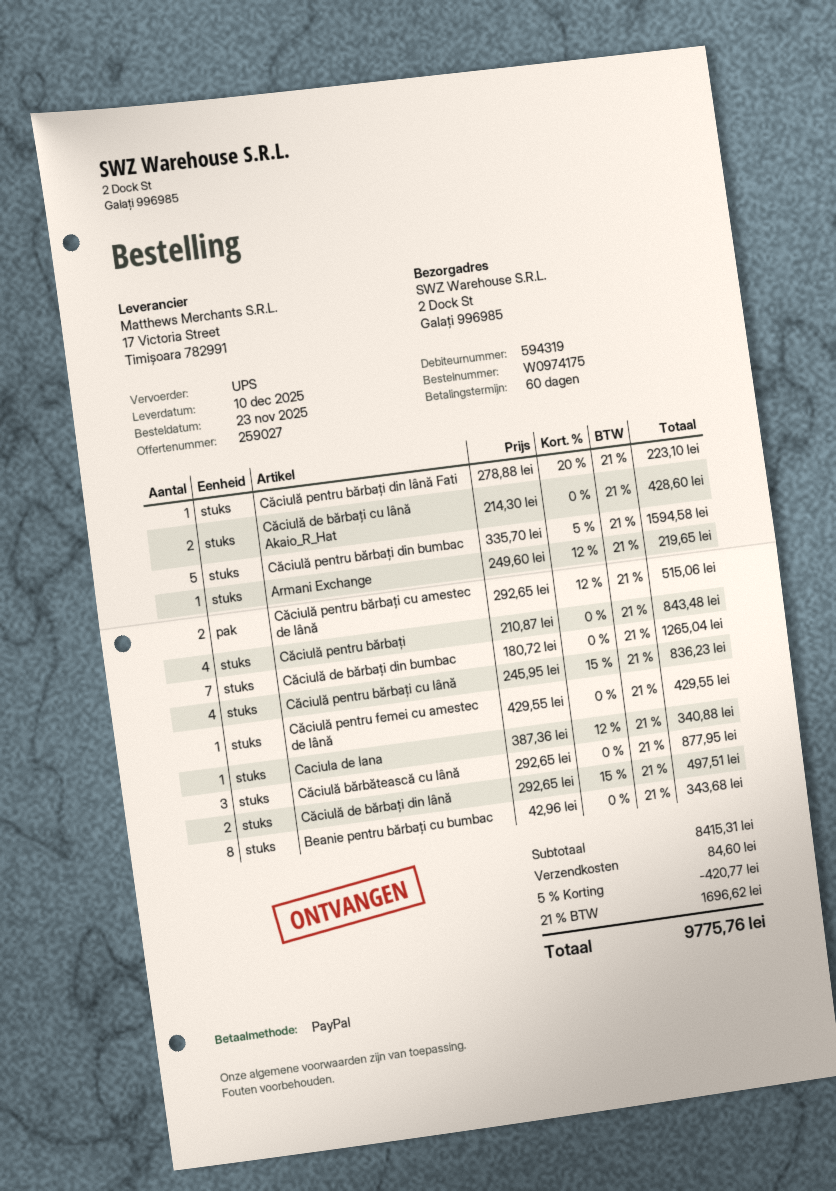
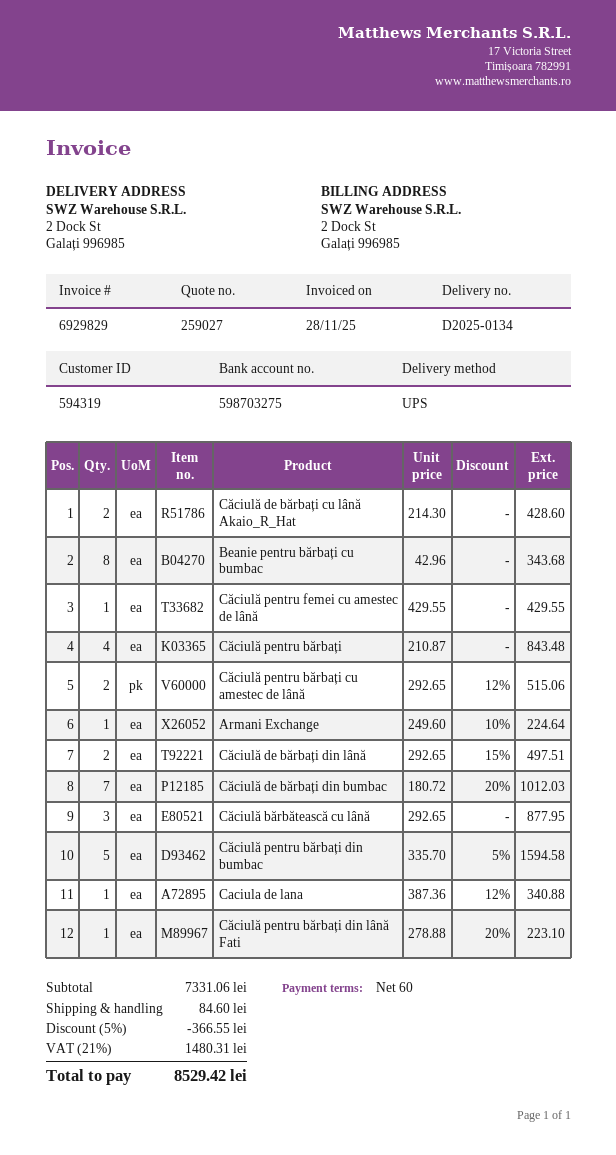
Armani Exchange: 1 x 249.60 - 12% = 219.65 -> 1 x 249.60 - 10% = 224.64
Căciulă de bărbați din bumbac: 7 x 180.72 = 1265.04 -> 7 x 180.72 - 20% = 1012.03
Căciulă pentru bărbați cu lână: 4 x 245.95 - 15% = 836.23 -> none
subtotal: 8415.31 -> 7331.06
discount: 5% = 420.77 -> 5% = 366.55
tax: 21% = 1696.62 -> 21% = 1480.31
total: 9775.76 -> 8529.42

